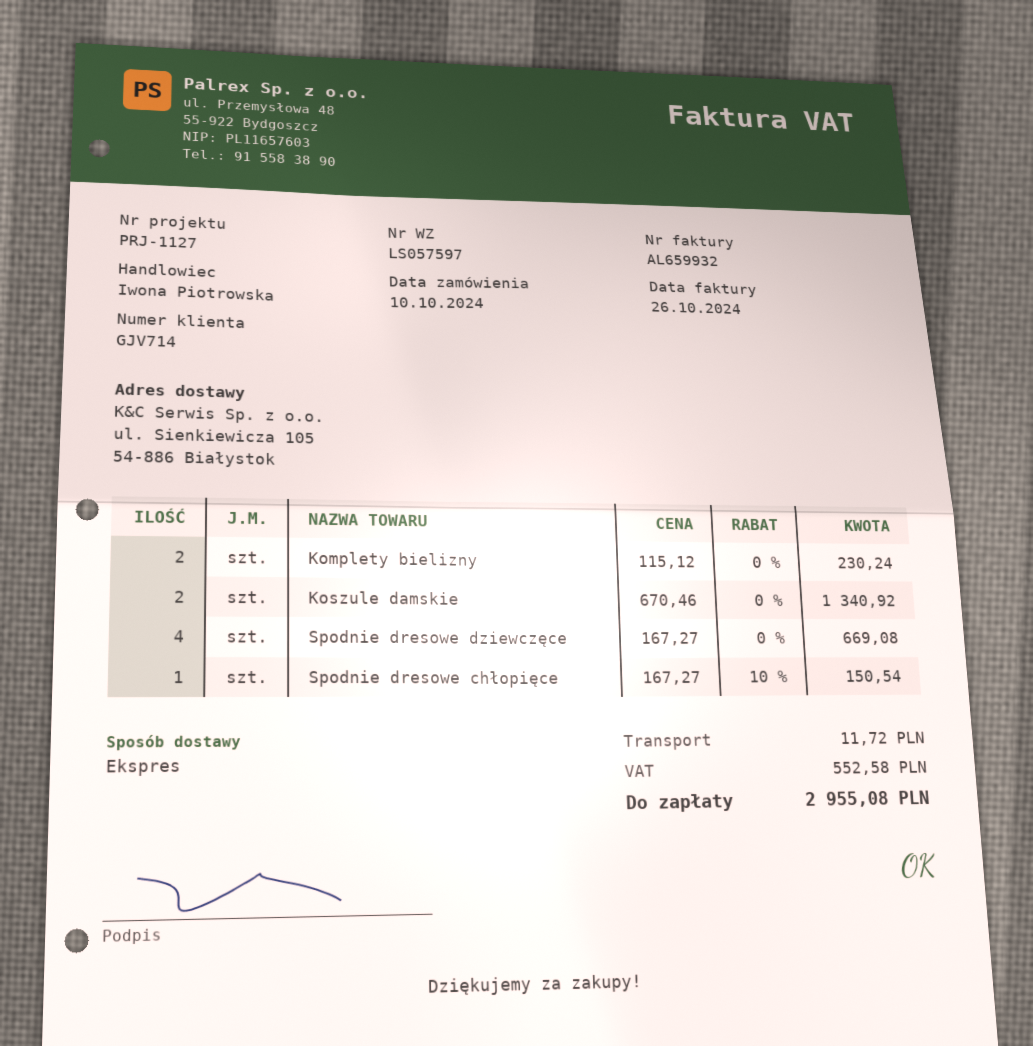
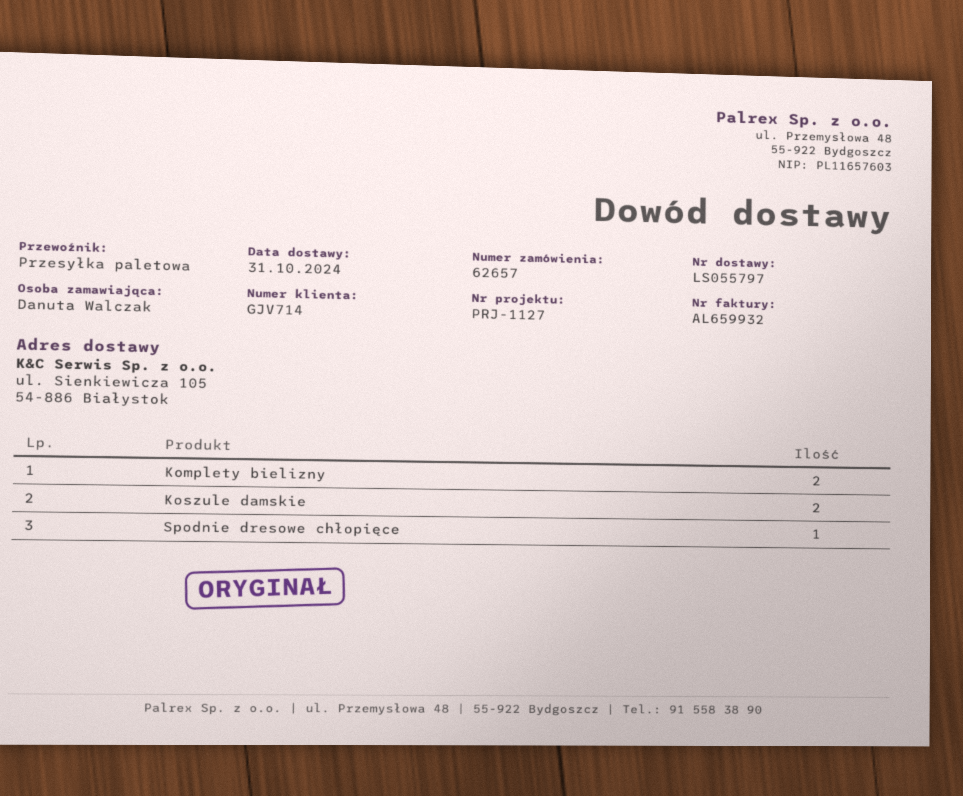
delivery note number: LS057597 -> LS055797
shipping method: express -> pallet freight
Spodnie dresowe dziewczęce: 4 -> none

